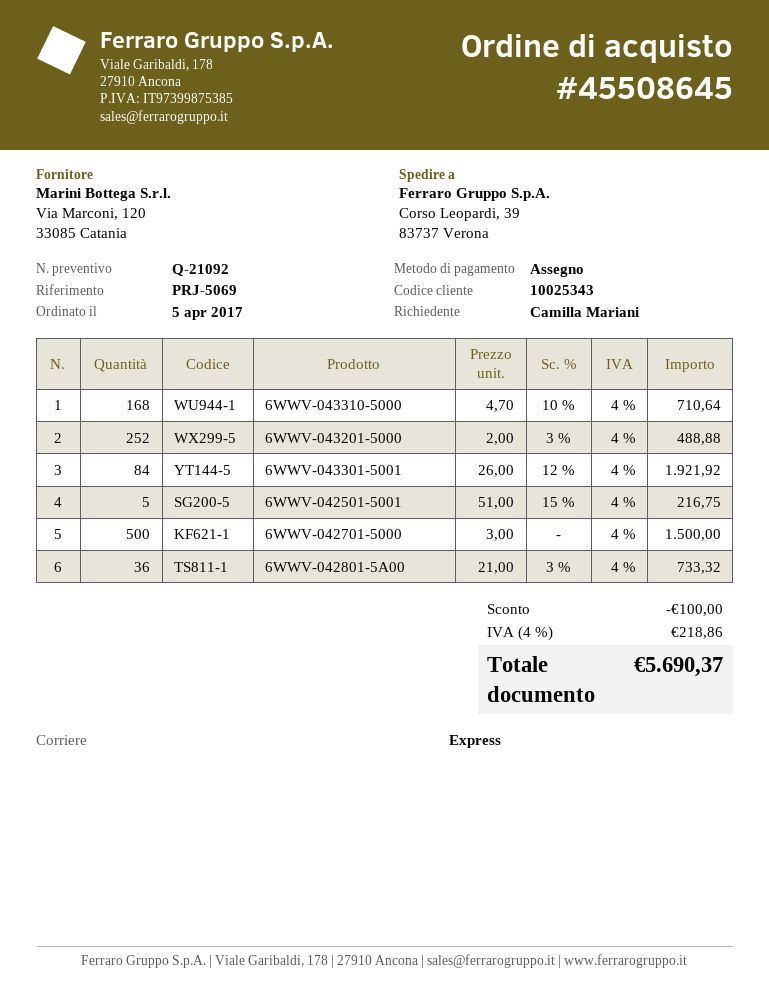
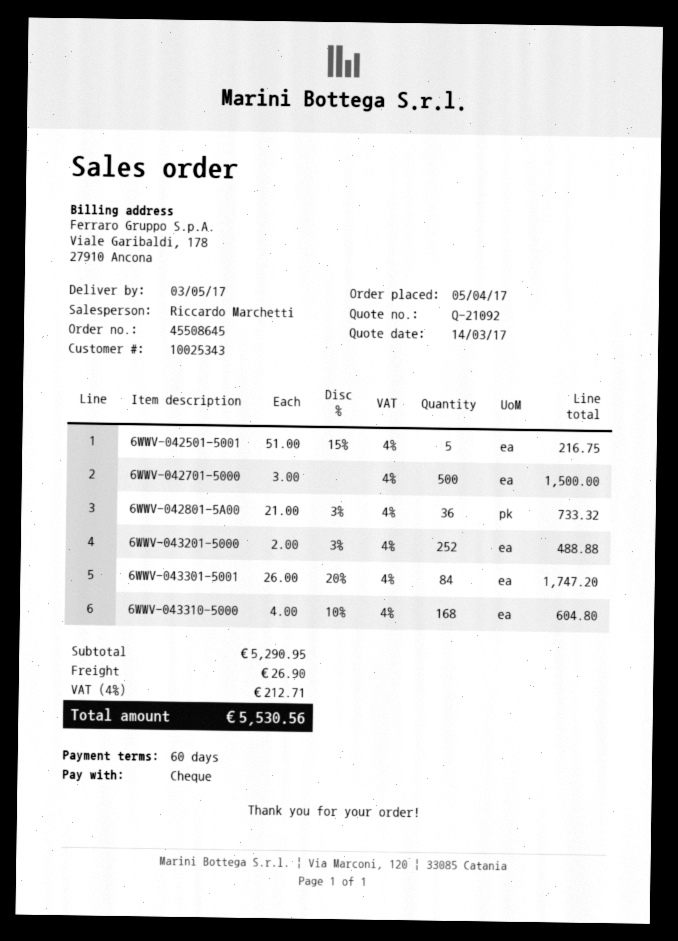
6WWV-043310-5000: 168 x 4.70 - 10% = 710.64 -> 168 x 4.00 - 10% = 604.80
6WWV-043301-5001: 84 x 26.00 - 12% = 1921.92 -> 84 x 26.00 - 20% = 1747.20
discount: 100.00 -> none
shipping: none -> 26.90
tax: 4% = 218.86 -> 4% = 212.71
total: 5690.37 -> 5530.56

